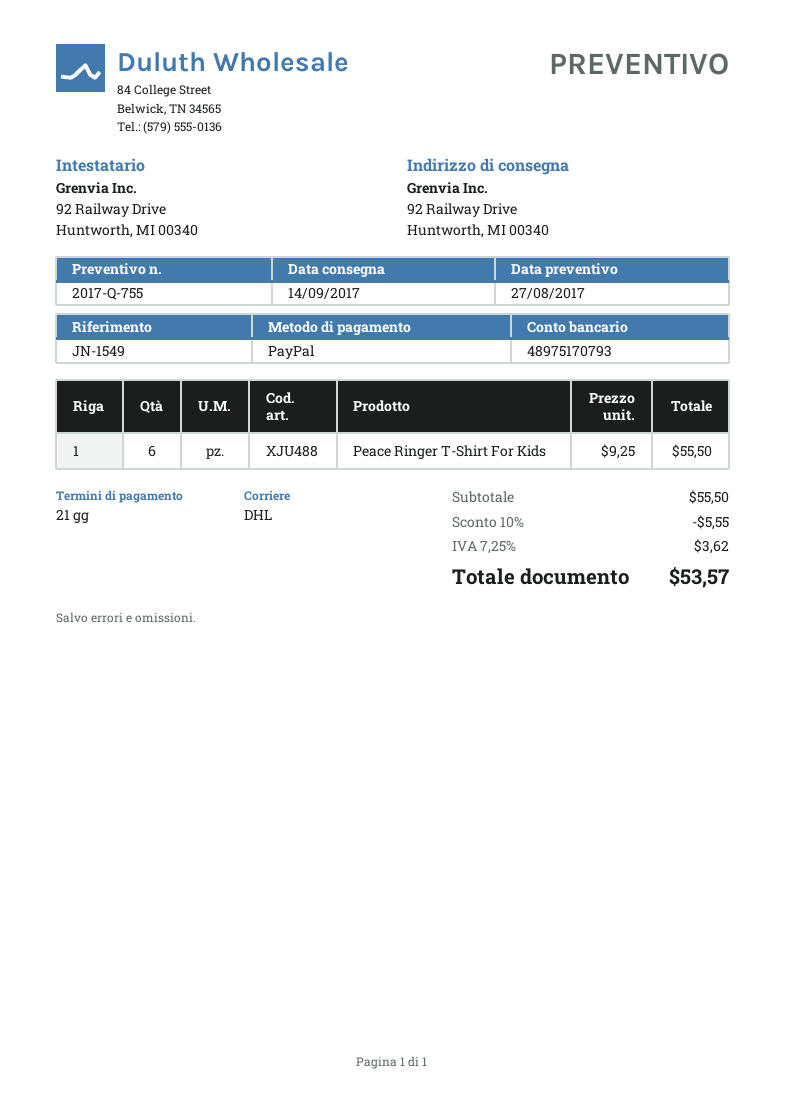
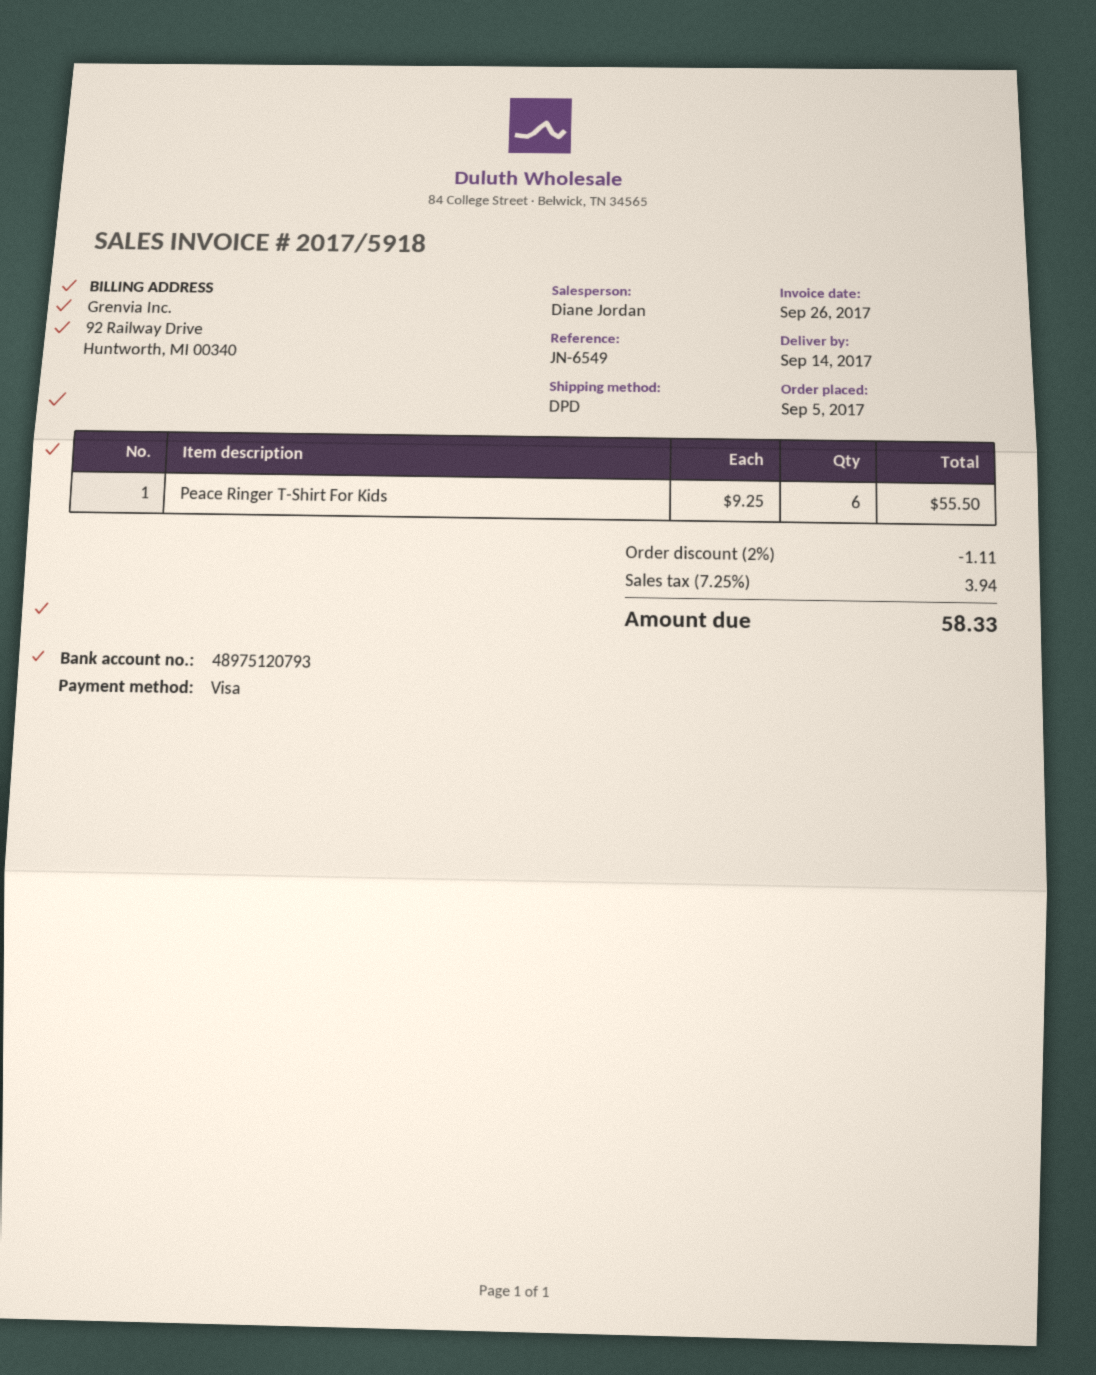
reference: JN-1549 -> JN-6549
payment method: PayPal -> Visa
bank account: 48975170793 -> 48975120793
shipping method: DHL -> DPD
discount: 10% = 5.55 -> 2% = 1.11
tax: 7.25% = 3.62 -> 7.25% = 3.94
total: 53.57 -> 58.33

